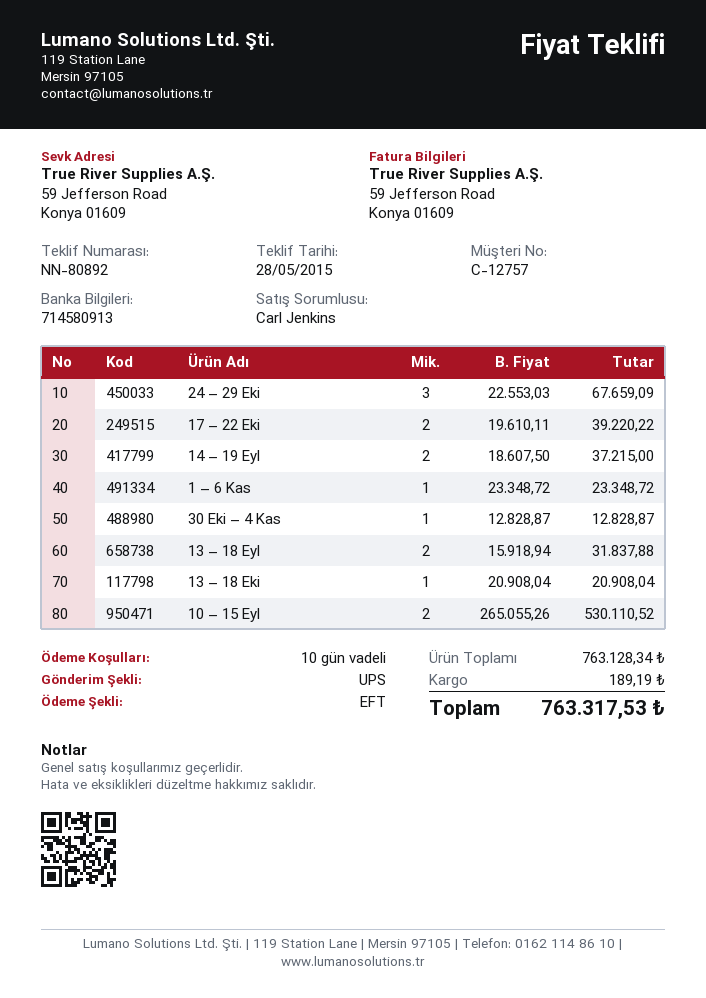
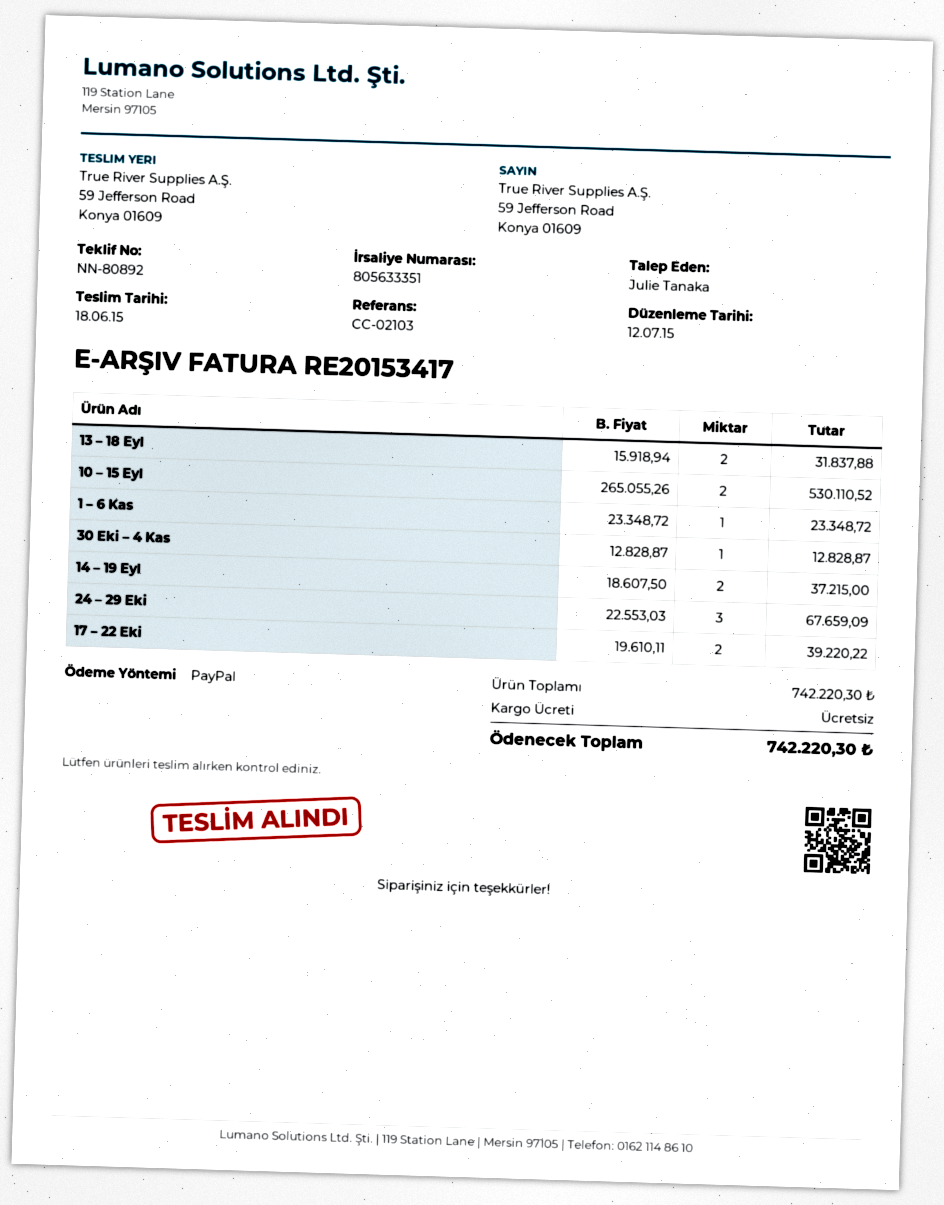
payment method: bank transfer -> PayPal
13 – 18 Eki: 1 x 20908.04 = 20908.04 -> none
subtotal: 763128.34 -> 742220.30
shipping: 189.19 -> 0.00
total: 763317.53 -> 742220.30

